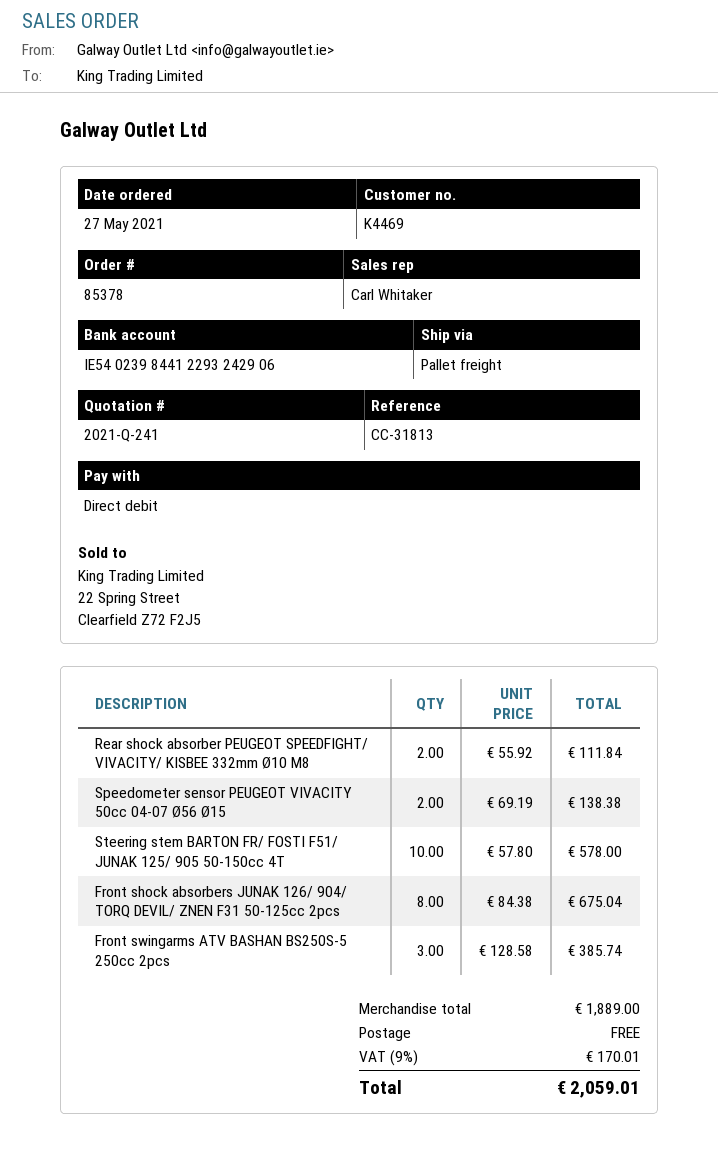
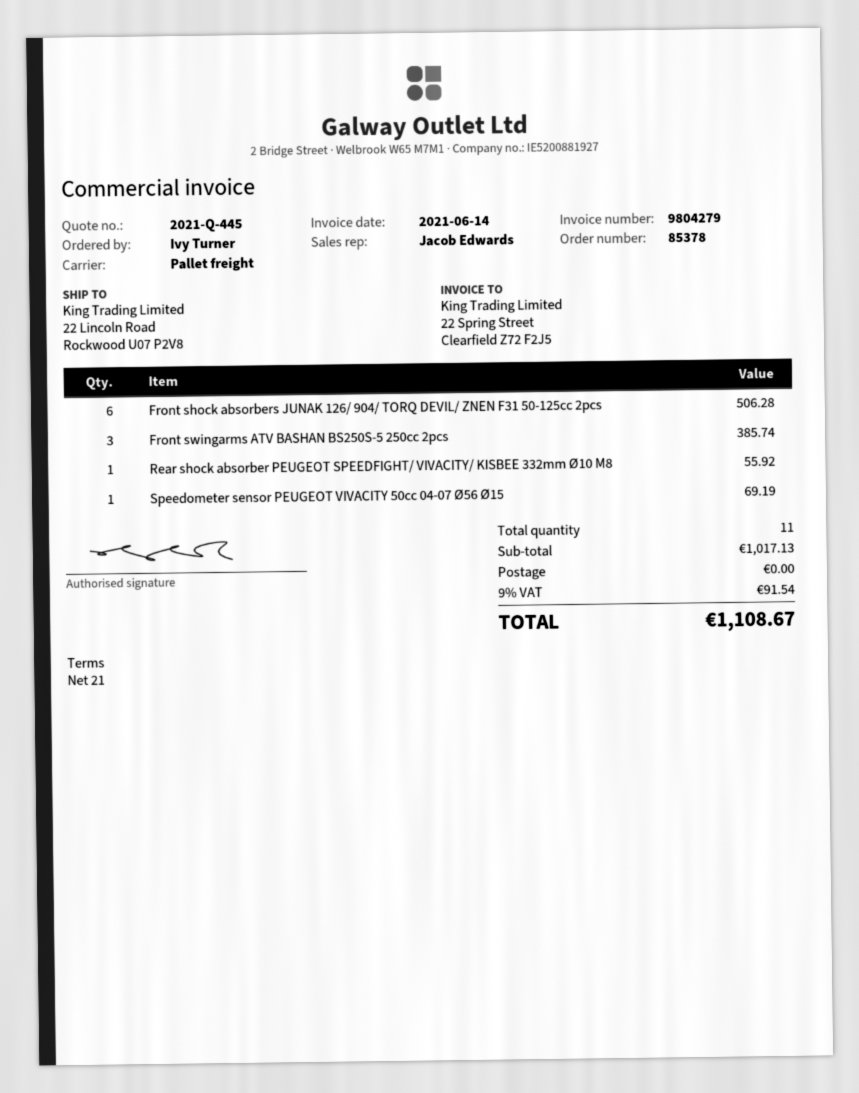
quote number: 2021-Q-241 -> 2021-Q-445
sales rep: Carl Whitaker -> Jacob Edwards
Rear shock absorber PEUGEOT SPEEDFIGHT/ VIVACITY/ KISBEE 332mm Ø10 M8: 2 for 111.84 -> 1 for 55.92
Speedometer sensor PEUGEOT VIVACITY 50cc 04-07 Ø56 Ø15: 2 for 138.38 -> 1 for 69.19
Steering stem BARTON FR/ FOSTI F51/ JUNAK 125/ 905 50-150cc 4T: 10 for 578.00 -> none
Front shock absorbers JUNAK 126/ 904/ TORQ DEVIL/ ZNEN F31 50-125cc 2pcs: 8 for 675.04 -> 6 for 506.28
subtotal: 1889.00 -> 1017.13
tax: 9% = 170.01 -> 9% = 91.54
total: 2059.01 -> 1108.67

